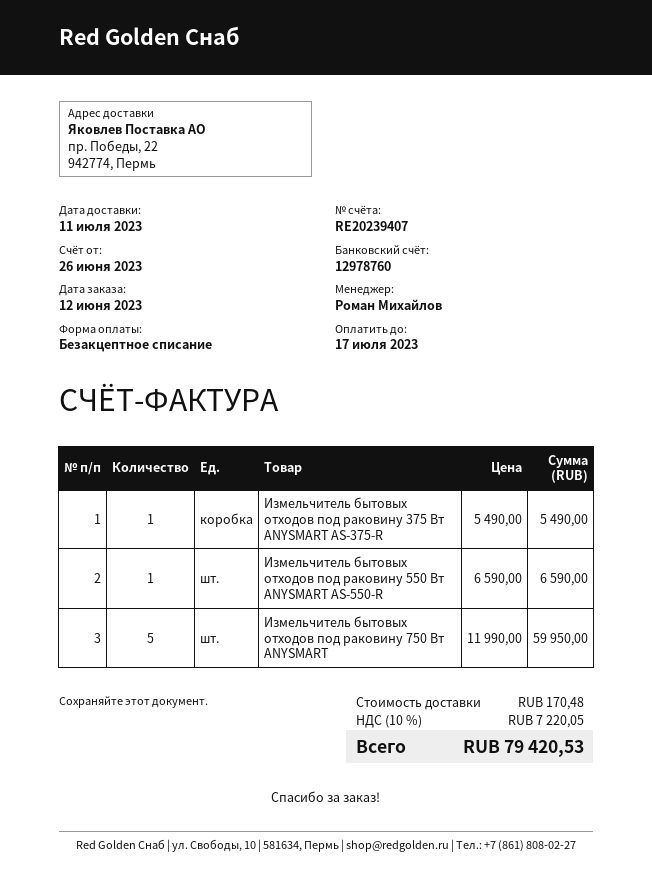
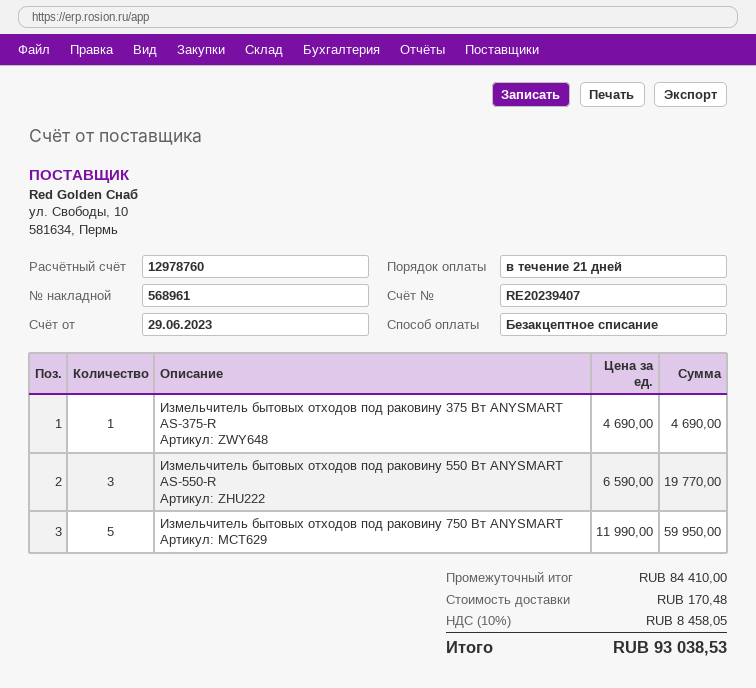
invoice date: 2023-06-26 -> 2023-06-29
Измельчитель бытовых отходов под раковину 375 Вт ANYSMART AS-375-R: 1 x 5490.00 = 5490.00 -> 1 x 4690.00 = 4690.00
Измельчитель бытовых отходов под раковину 550 Вт ANYSMART AS-550-R: 1 x 6590.00 = 6590.00 -> 3 x 6590.00 = 19770.00
tax: 10% = 7220.05 -> 10% = 8458.05
total: 79420.53 -> 93038.53

